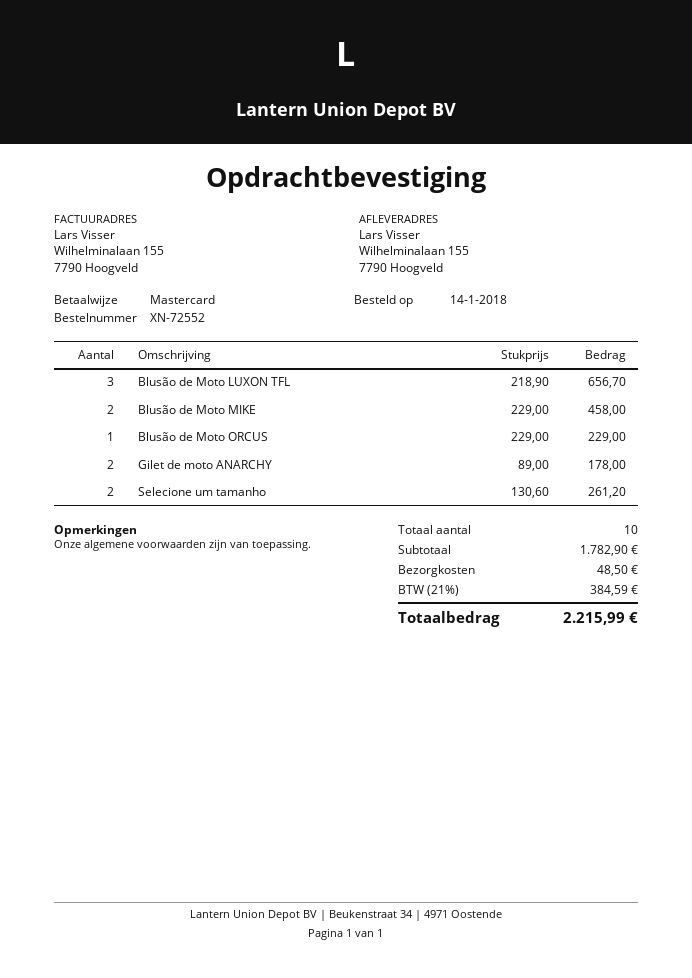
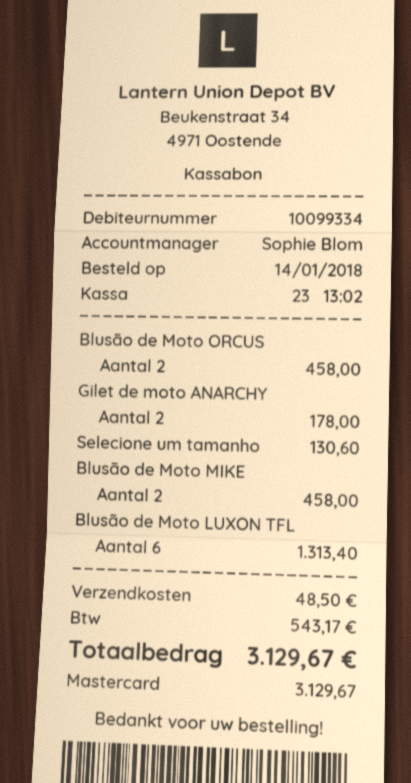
Blusão de Moto LUXON TFL: 3 for 656.70 -> 6 for 1313.40
Blusão de Moto ORCUS: 1 for 229.00 -> 2 for 458.00
Selecione um tamanho: 2 for 261.20 -> 1 for 130.60
tax: 384.59 -> 543.17
total: 2215.99 -> 3129.67

